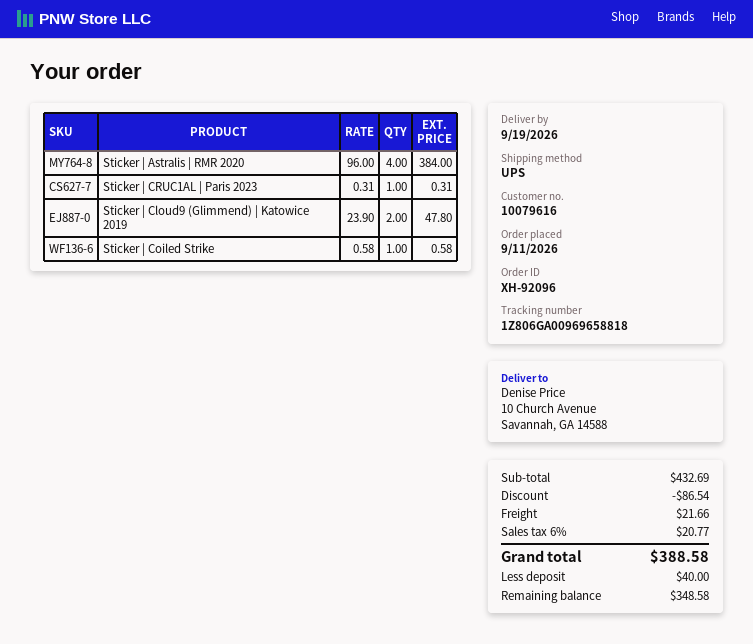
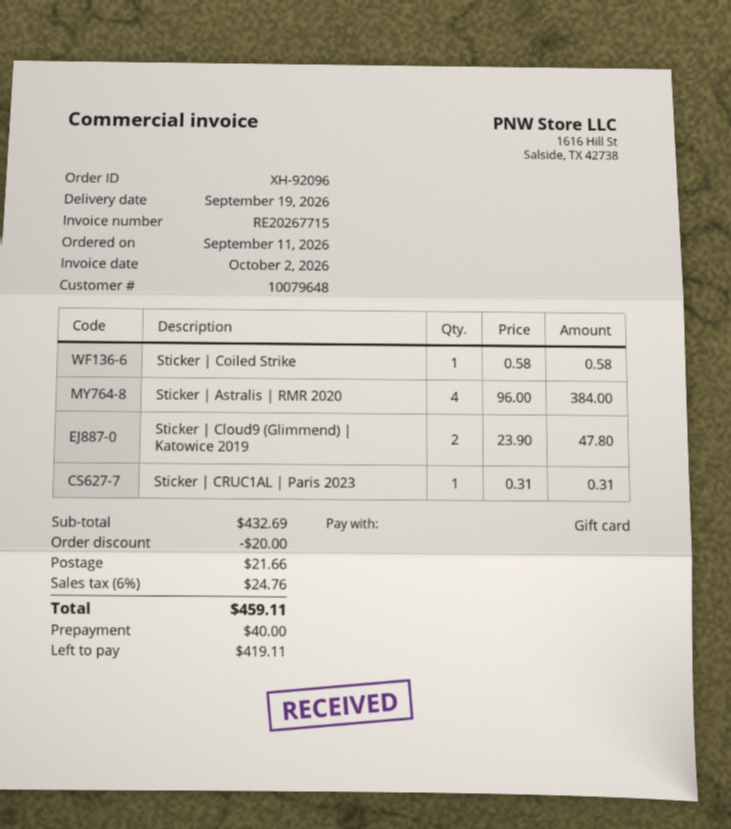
customer number: 10079616 -> 10079648
discount: 86.54 -> 20.00
tax: 6% = 20.77 -> 6% = 24.76
total: 388.58 -> 459.11
balance: 348.58 -> 419.11

